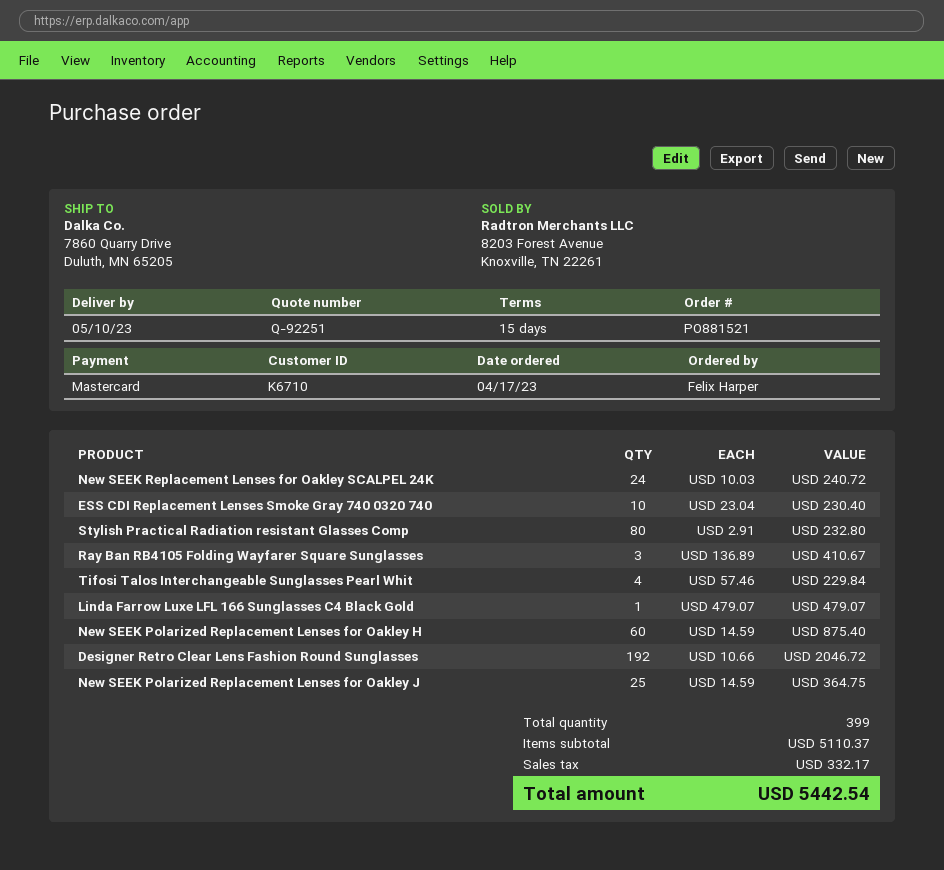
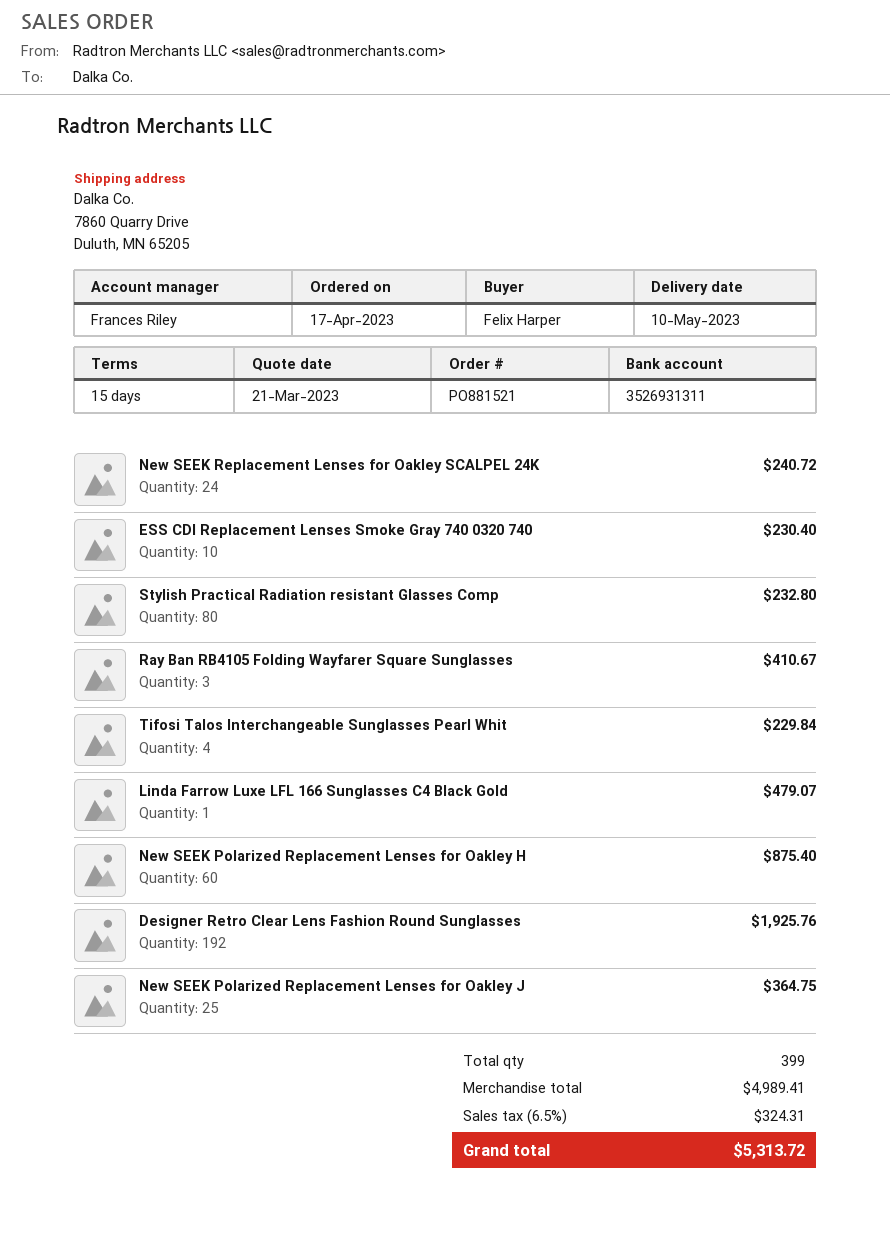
Designer Retro Clear Lens Fashion Round Sunglasses: 192 for 2046.72 -> 192 for 1925.76
subtotal: 5110.37 -> 4989.41
tax: 332.17 -> 324.31
total: 5442.54 -> 5313.72

